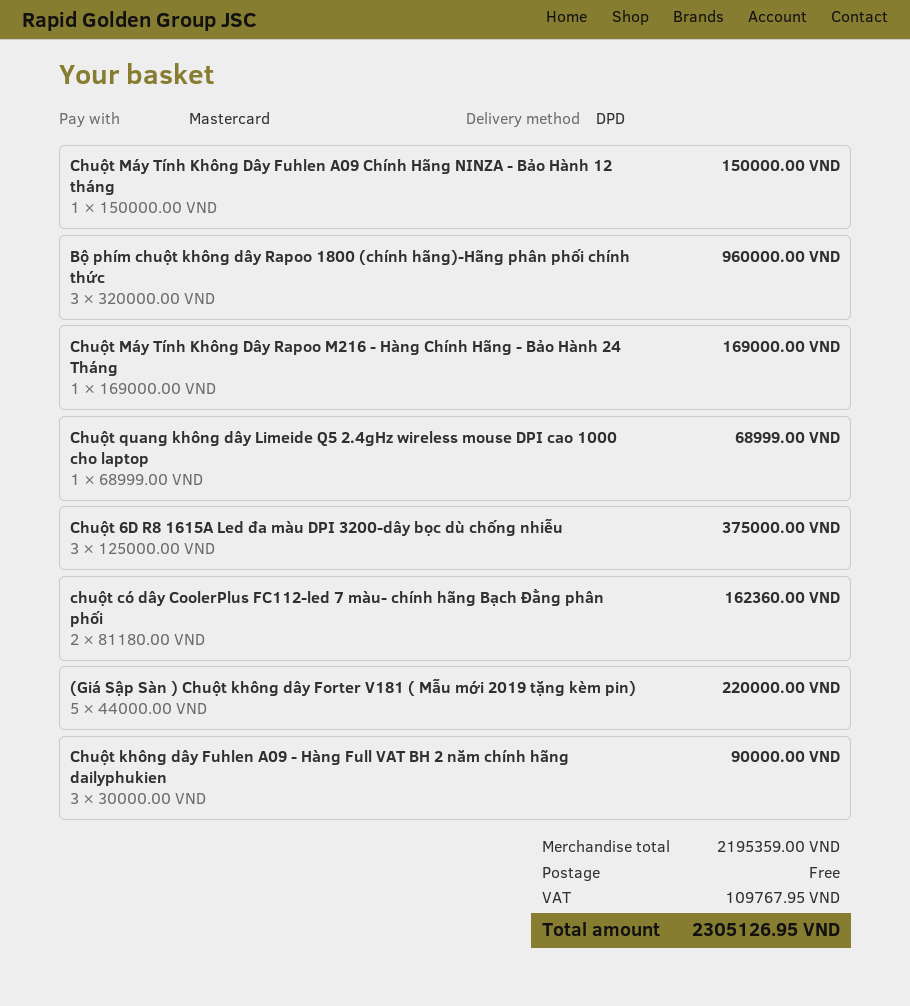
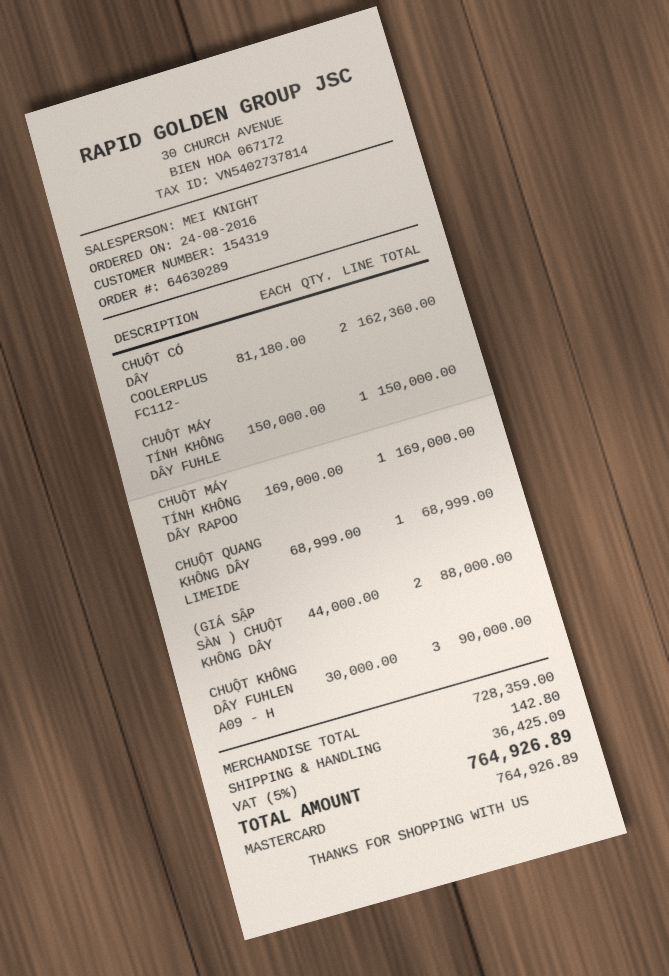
Bộ phím chuột không dây Rapoo 1800 (chính hãng)-Hãng phân phối chính thức: 3 x 320000.00 = 960000.00 -> none
Chuột 6D R8 1615A Led đa màu DPI 3200-dây bọc dù chống nhiễu: 3 x 125000.00 = 375000.00 -> none
(Giá Sập Sàn ) Chuột không dây Forter V181 ( Mẫu mới 2019 tặng kèm pin): 5 x 44000.00 = 220000.00 -> 2 x 44000.00 = 88000.00
subtotal: 2195359.00 -> 728359.00
shipping: 0.00 -> 142.80
tax: 109767.95 -> 36425.09
total: 2305126.95 -> 764926.89

